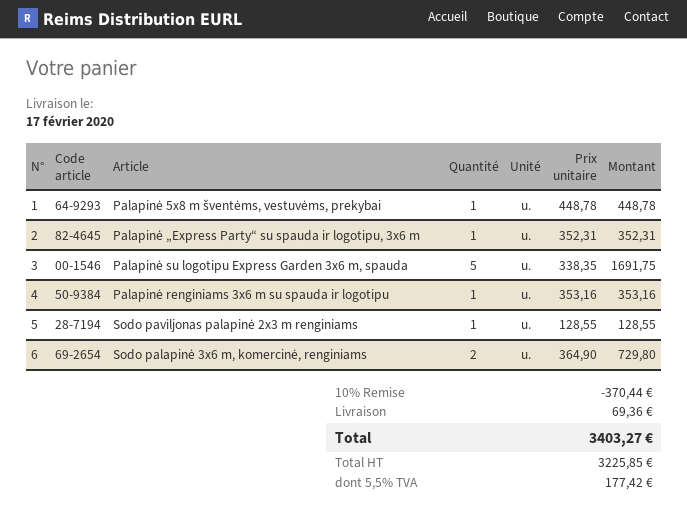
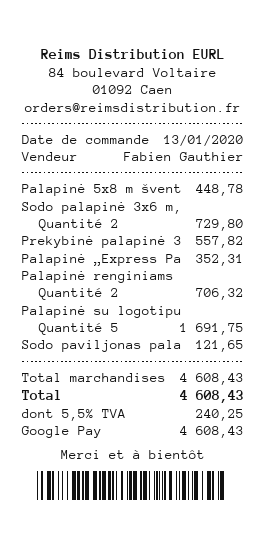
Palapinė renginiams 3x6 m su spauda ir logotipu: 1 for 353.16 -> 2 for 706.32
Sodo paviljonas palapinė 2x3 m renginiams: 1 for 128.55 -> 1 for 121.65
Prekybinė palapinė 3: none -> 1 for 557.82
discount: 10% = 370.44 -> none
shipping: 69.36 -> none
tax: 5.5% = 177.42 -> 5.5% = 240.25
total: 3403.27 -> 4608.43

